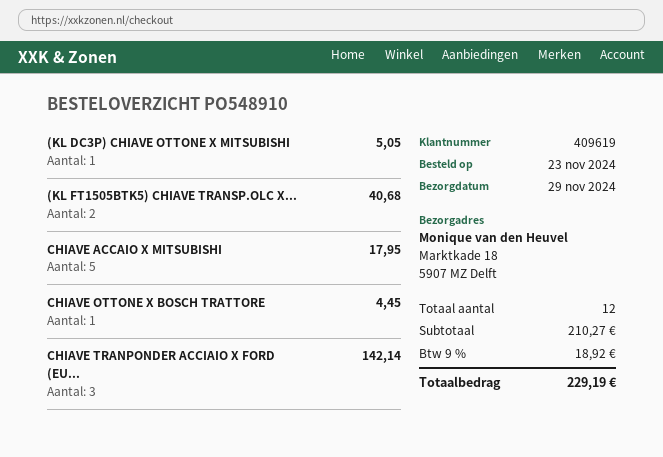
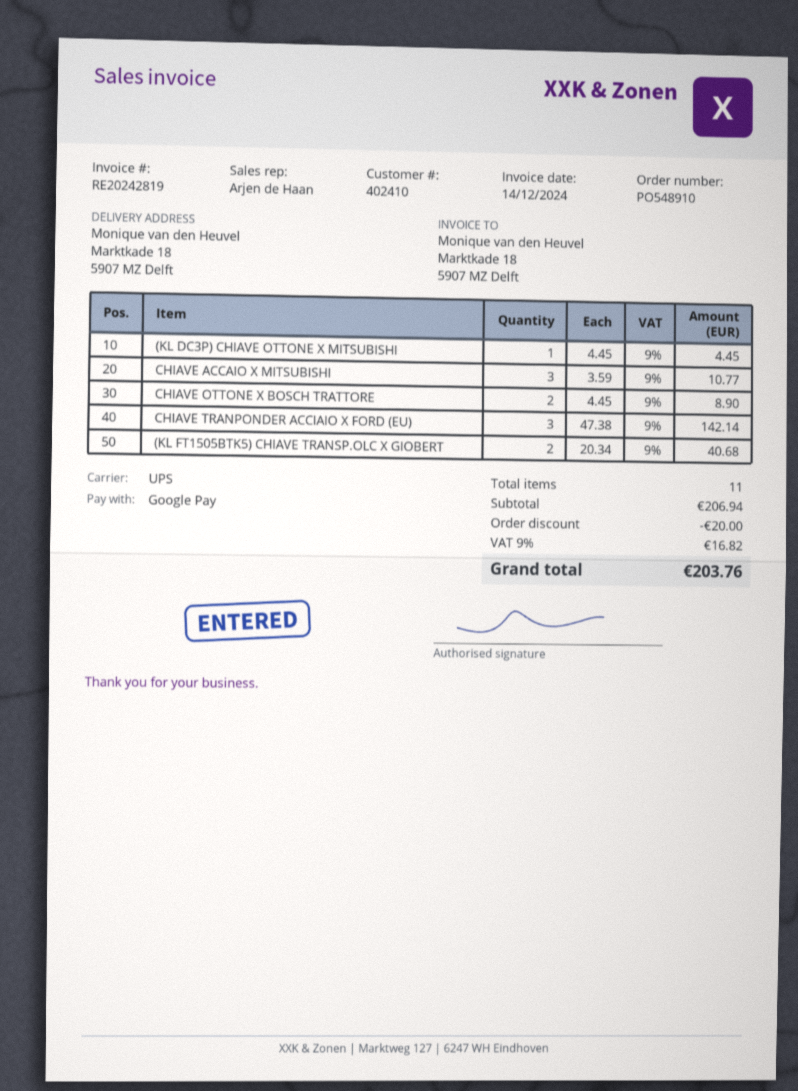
customer number: 409619 -> 402410
(KL DC3P) CHIAVE OTTONE X MITSUBISHI: 1 for 5.05 -> 1 for 4.45
CHIAVE ACCAIO X MITSUBISHI: 5 for 17.95 -> 3 for 10.77
CHIAVE OTTONE X BOSCH TRATTORE: 1 for 4.45 -> 2 for 8.90
total quantity: 12 -> 11
subtotal: 210.27 -> 206.94
discount: none -> 20.00
tax: 9% = 18.92 -> 9% = 16.82
total: 229.19 -> 203.76

